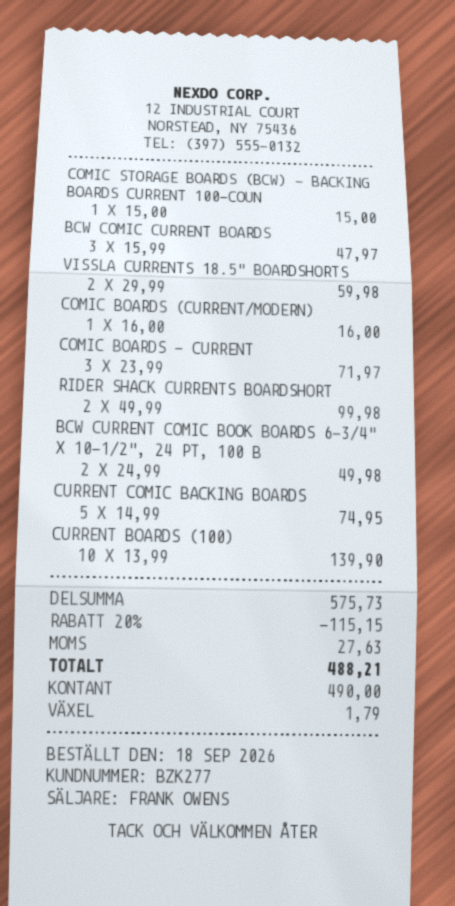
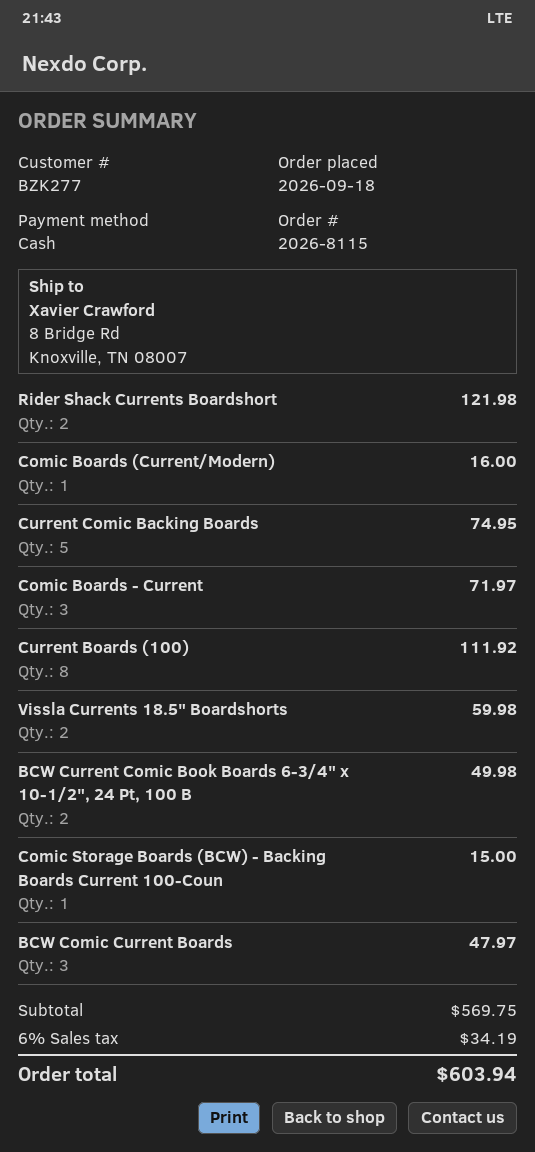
RIDER SHACK CURRENTS BOARDSHORT: 2 for 99.98 -> 2 for 121.98
CURRENT BOARDS (100): 10 for 139.90 -> 8 for 111.92
subtotal: 575.73 -> 569.75
discount: 20% = 115.15 -> none
tax: 27.63 -> 34.19
total: 488.21 -> 603.94

